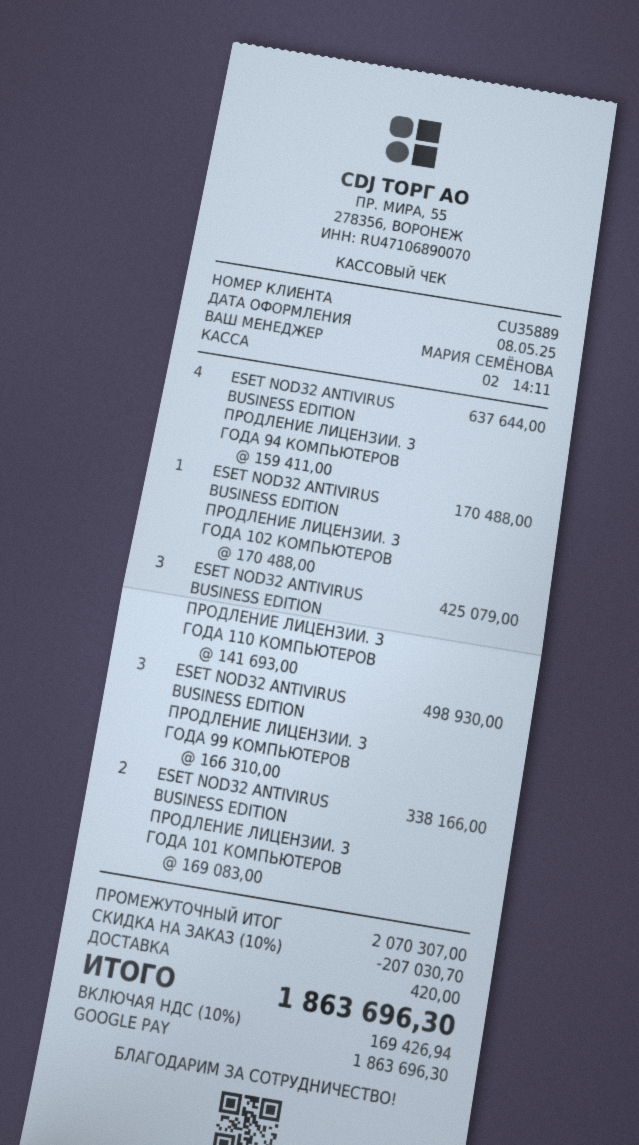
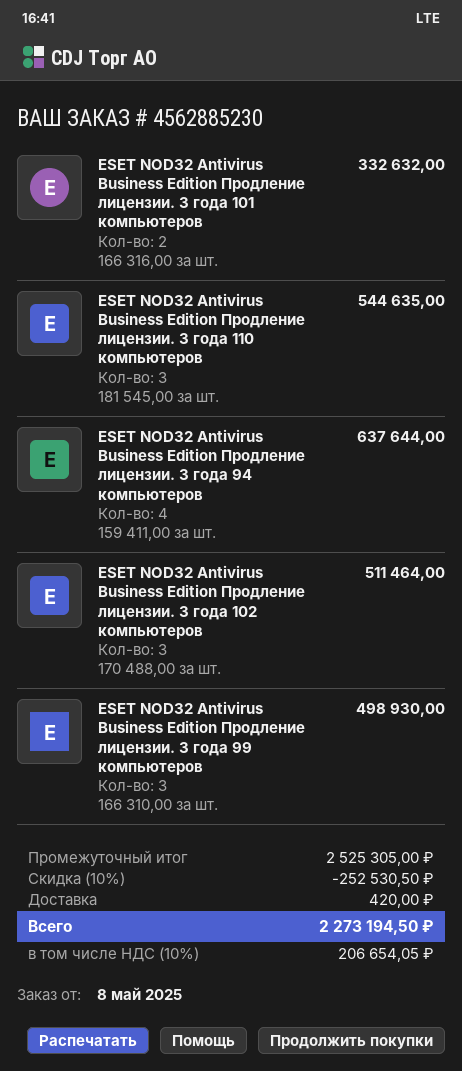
ESET NOD32 ANTIVIRUS BUSINESS EDITION ПРОДЛЕНИЕ ЛИЦЕНЗИИ. 3 ГОДА 102 КОМПЬЮТЕРОВ: 1 x 170488.00 = 170488.00 -> 3 x 170488.00 = 511464.00
ESET NOD32 ANTIVIRUS BUSINESS EDITION ПРОДЛЕНИЕ ЛИЦЕНЗИИ. 3 ГОДА 110 КОМПЬЮТЕРОВ: 3 x 141693.00 = 425079.00 -> 3 x 181545.00 = 544635.00
ESET NOD32 ANTIVIRUS BUSINESS EDITION ПРОДЛЕНИЕ ЛИЦЕНЗИИ. 3 ГОДА 101 КОМПЬЮТЕРОВ: 2 x 169083.00 = 338166.00 -> 2 x 166316.00 = 332632.00
subtotal: 2070307.00 -> 2525305.00
discount: 10% = 207030.70 -> 10% = 252530.50
tax: 10% = 169426.94 -> 10% = 206654.05
total: 1863696.30 -> 2273194.50

